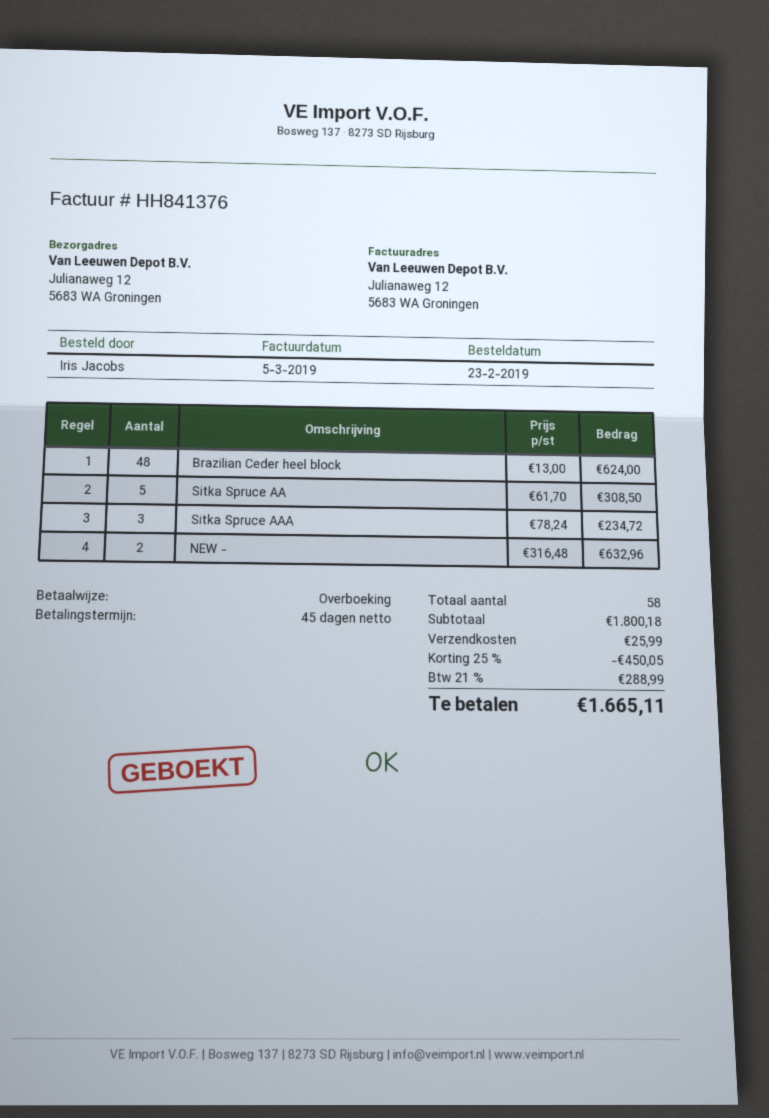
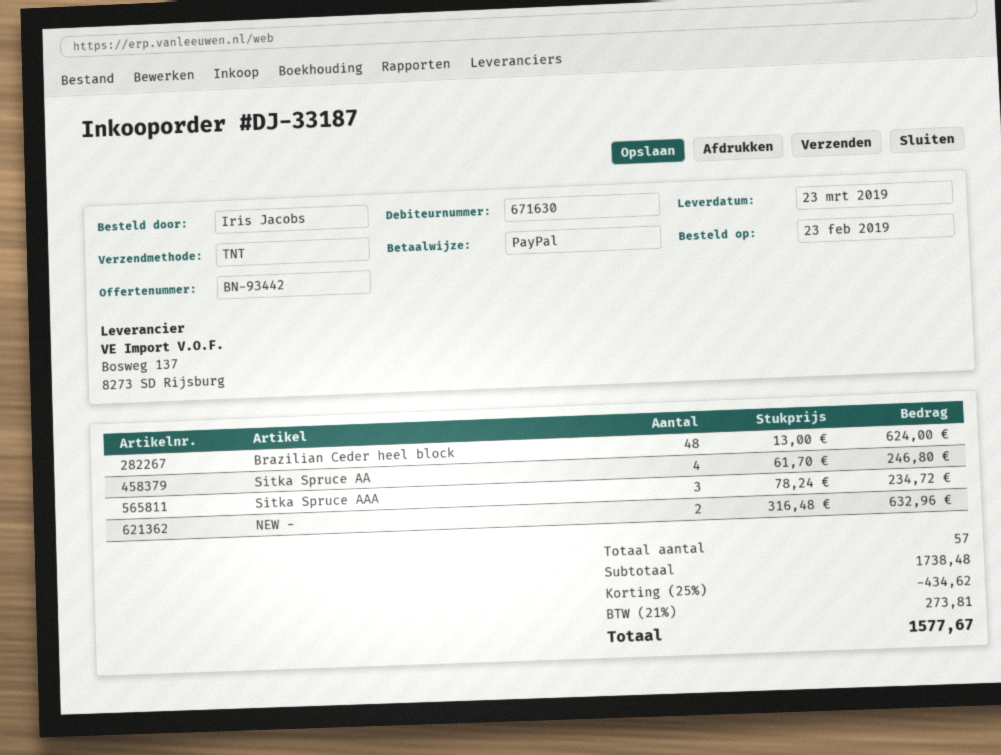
payment method: bank transfer -> PayPal
Sitka Spruce AA: 5 x 61.70 = 308.50 -> 4 x 61.70 = 246.80
total quantity: 58 -> 57
subtotal: 1800.18 -> 1738.48
discount: 25% = 450.05 -> 25% = 434.62
shipping: 25.99 -> none
tax: 21% = 288.99 -> 21% = 273.81
total: 1665.11 -> 1577.67

